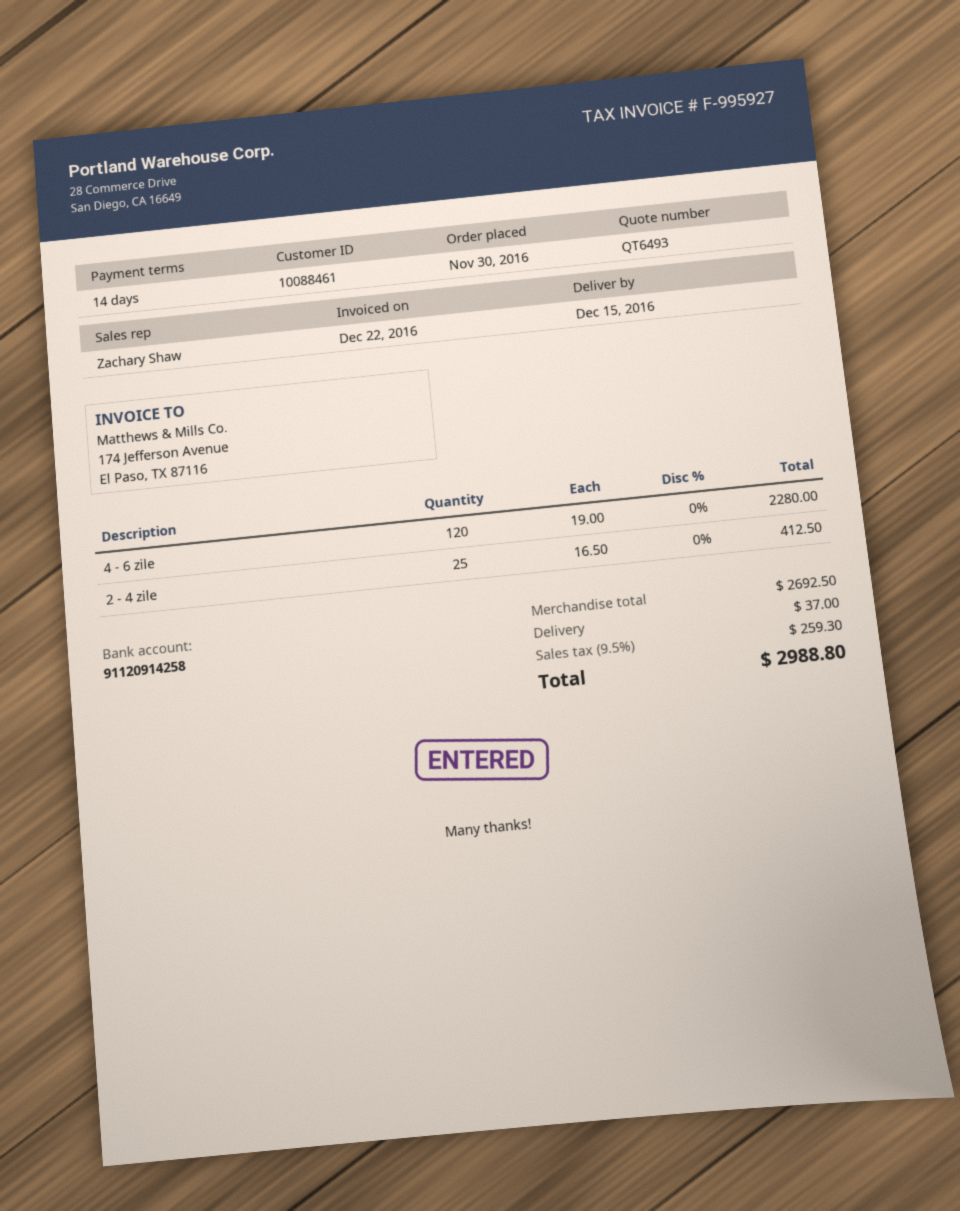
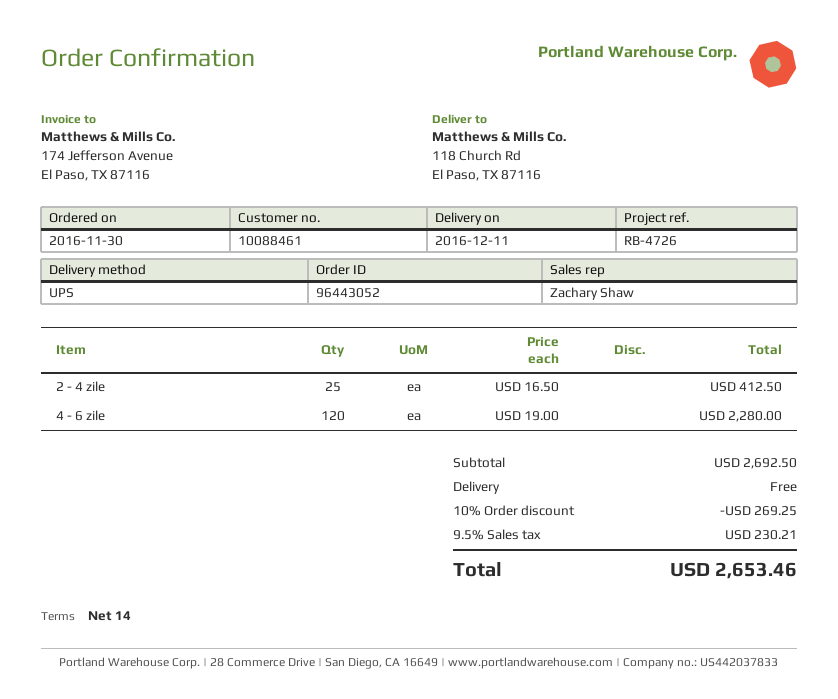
delivery date: 2016-12-15 -> 2016-12-11
discount: none -> 10% = 269.25
shipping: 37.00 -> 0.00
tax: 9.5% = 259.30 -> 9.5% = 230.21
total: 2988.80 -> 2653.46

